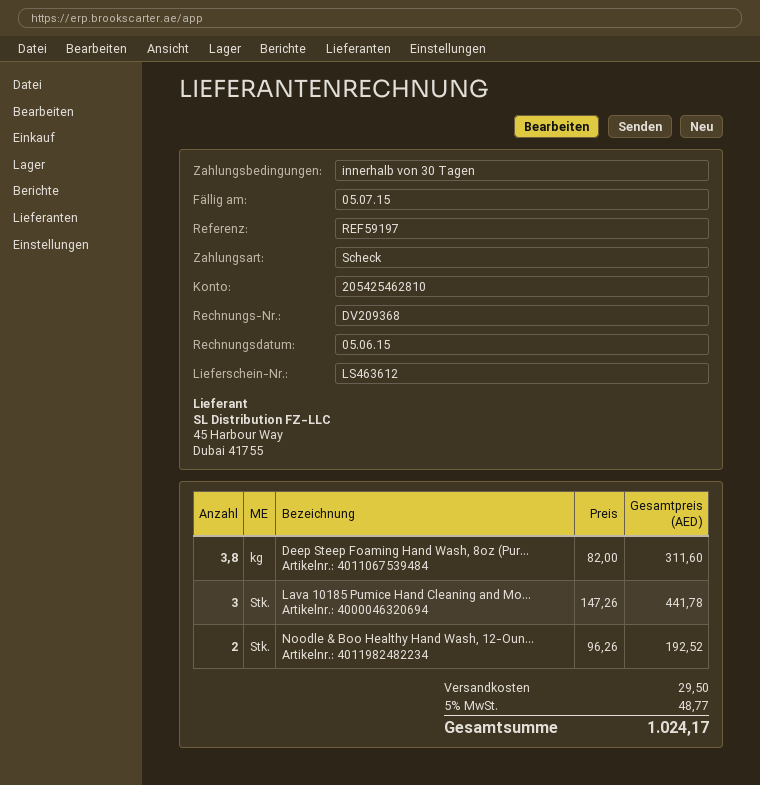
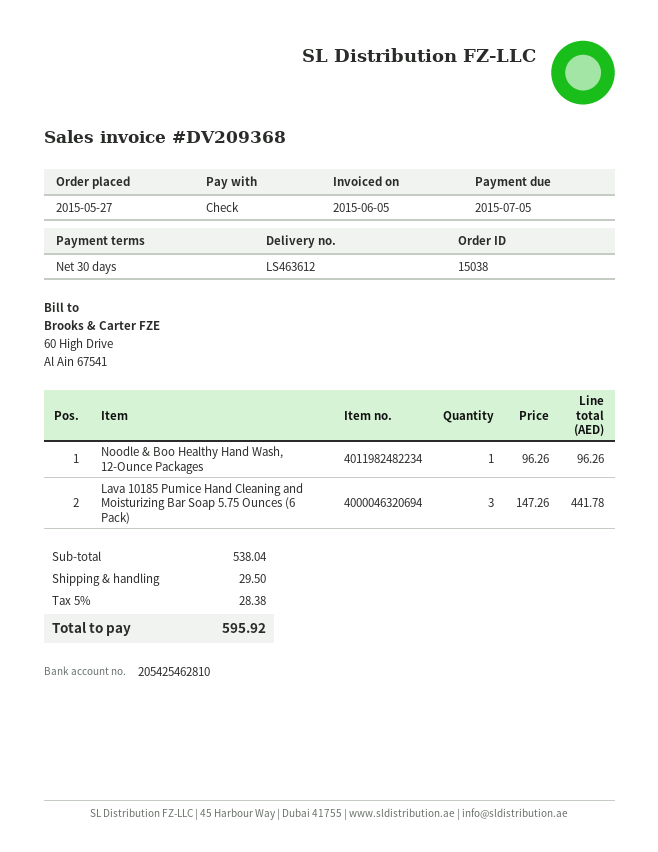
Deep Steep Foaming Hand Wash, 8oz (Pur...: 3.8 x 82.00 = 311.60 -> none
Noodle & Boo Healthy Hand Wash, 12-Oun...: 2 x 96.26 = 192.52 -> 1 x 96.26 = 96.26
tax: 5% = 48.77 -> 5% = 28.38
total: 1024.17 -> 595.92

